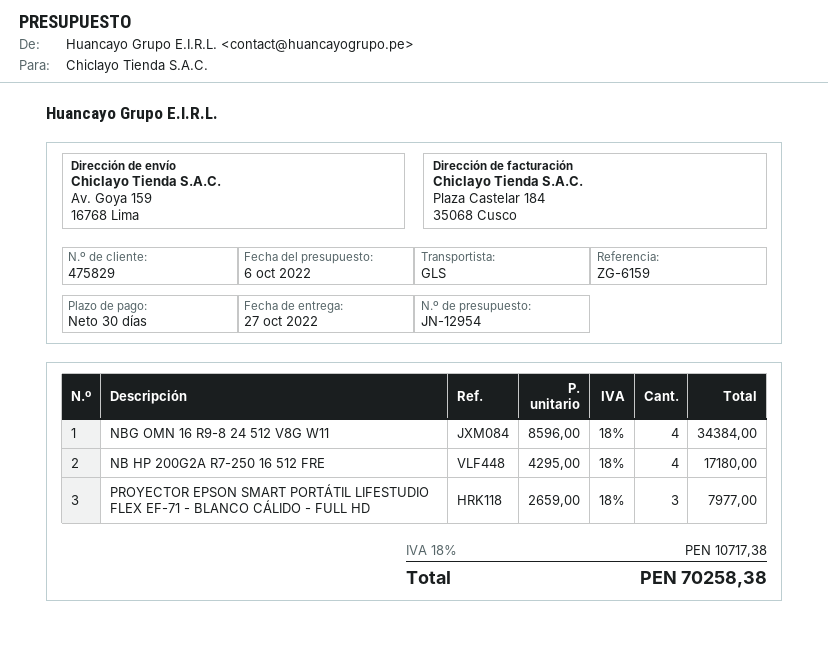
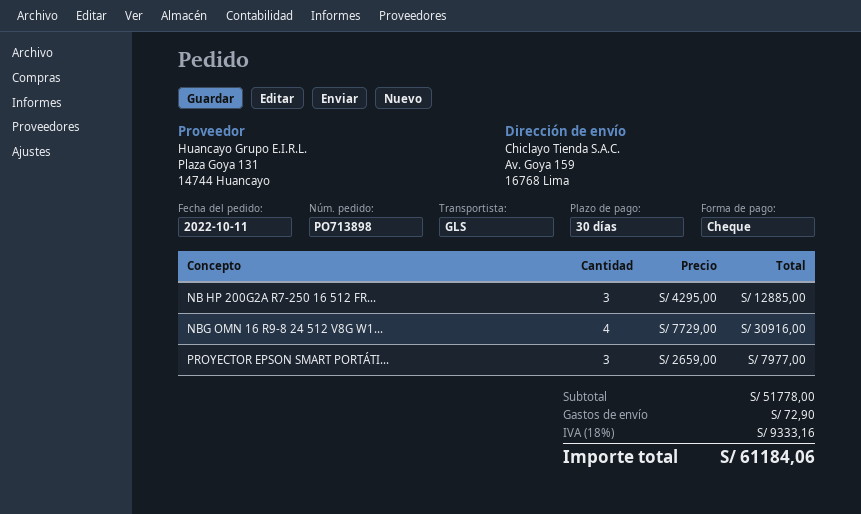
NBG OMN 16 R9-8 24 512 V8G W11: 4 x 8596.00 = 34384.00 -> 4 x 7729.00 = 30916.00
NB HP 200G2A R7-250 16 512 FRE: 4 x 4295.00 = 17180.00 -> 3 x 4295.00 = 12885.00
shipping: none -> 72.90
tax: 18% = 10717.38 -> 18% = 9333.16
total: 70258.38 -> 61184.06

